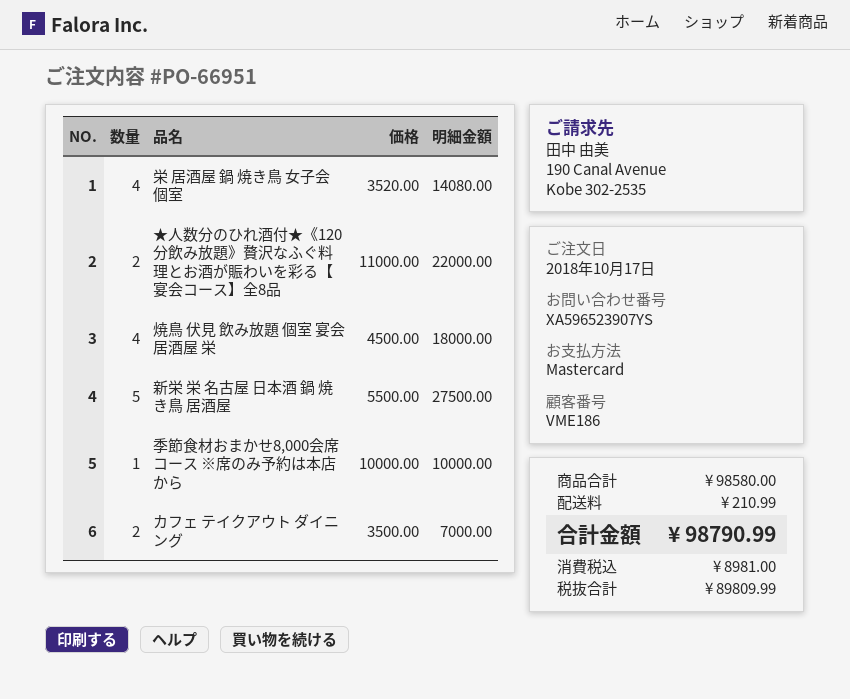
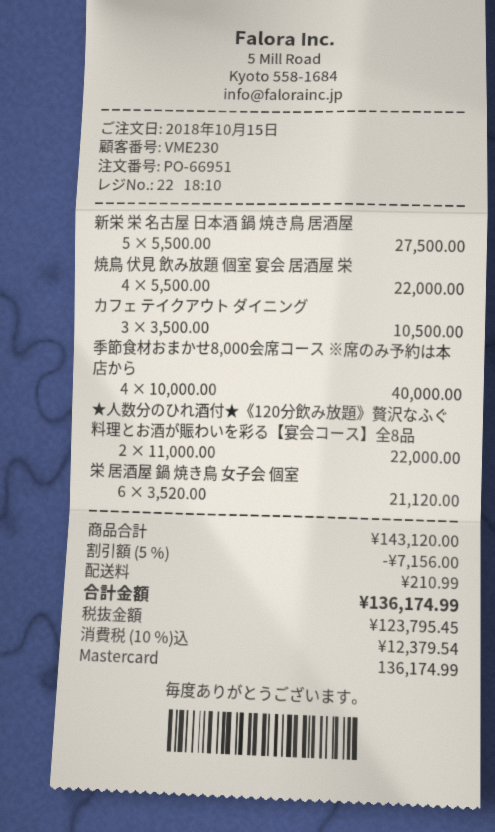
order date: 2018-10-17 -> 2018-10-15
customer number: VME186 -> VME230
栄 居酒屋 鍋 焼き鳥 女子会 個室: 4 x 3520.00 = 14080.00 -> 6 x 3520.00 = 21120.00
焼鳥 伏見 飲み放題 個室 宴会 居酒屋 栄: 4 x 4500.00 = 18000.00 -> 4 x 5500.00 = 22000.00
季節食材おまかせ8,000会席コース ※席のみ予約は本店から: 1 x 10000.00 = 10000.00 -> 4 x 10000.00 = 40000.00
カフェ テイクアウト ダイニング: 2 x 3500.00 = 7000.00 -> 3 x 3500.00 = 10500.00
subtotal: 98580.00 -> 143120.00
discount: none -> 5% = 7156.00
net: 89809.99 -> 123795.45
tax: 8981.00 -> 12379.54
total: 98790.99 -> 136174.99

